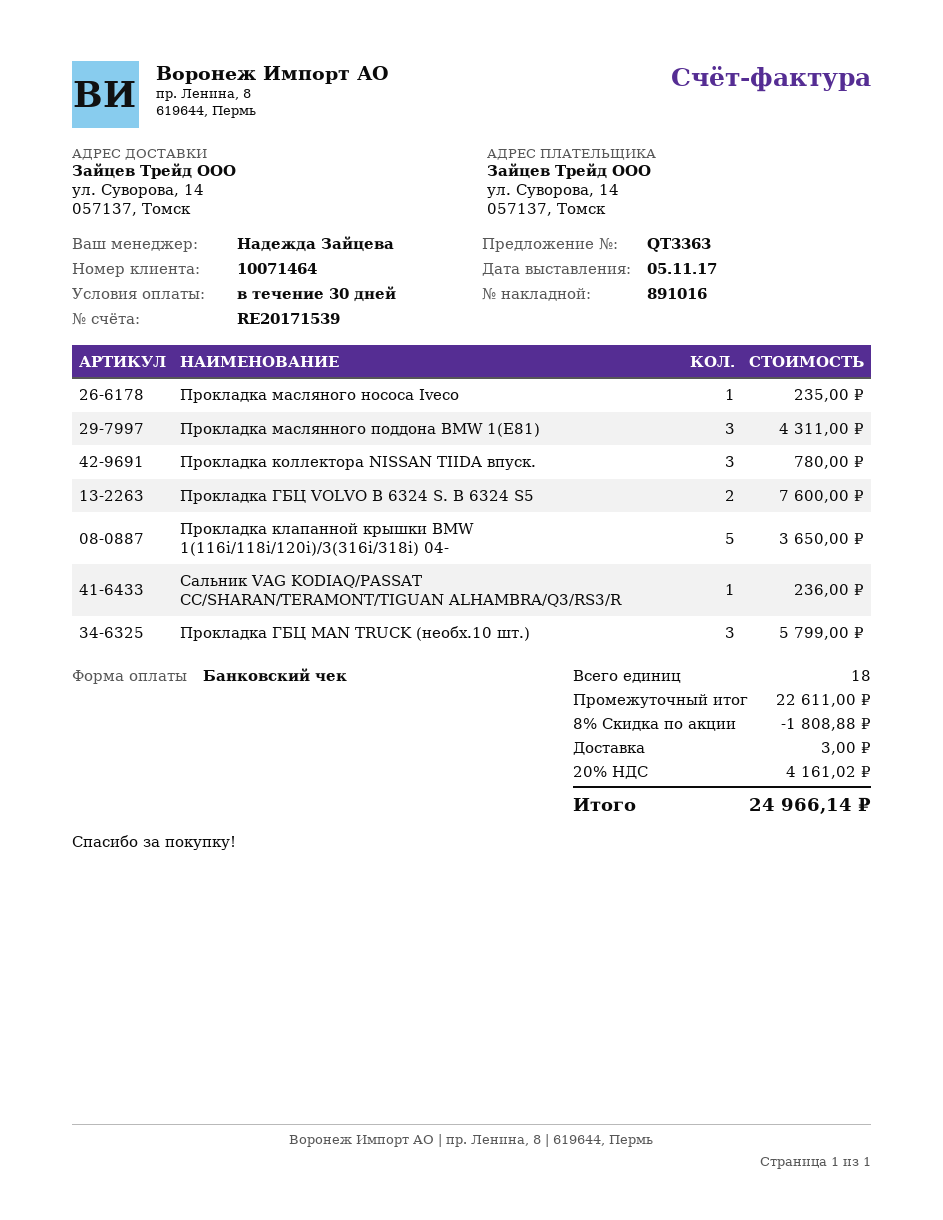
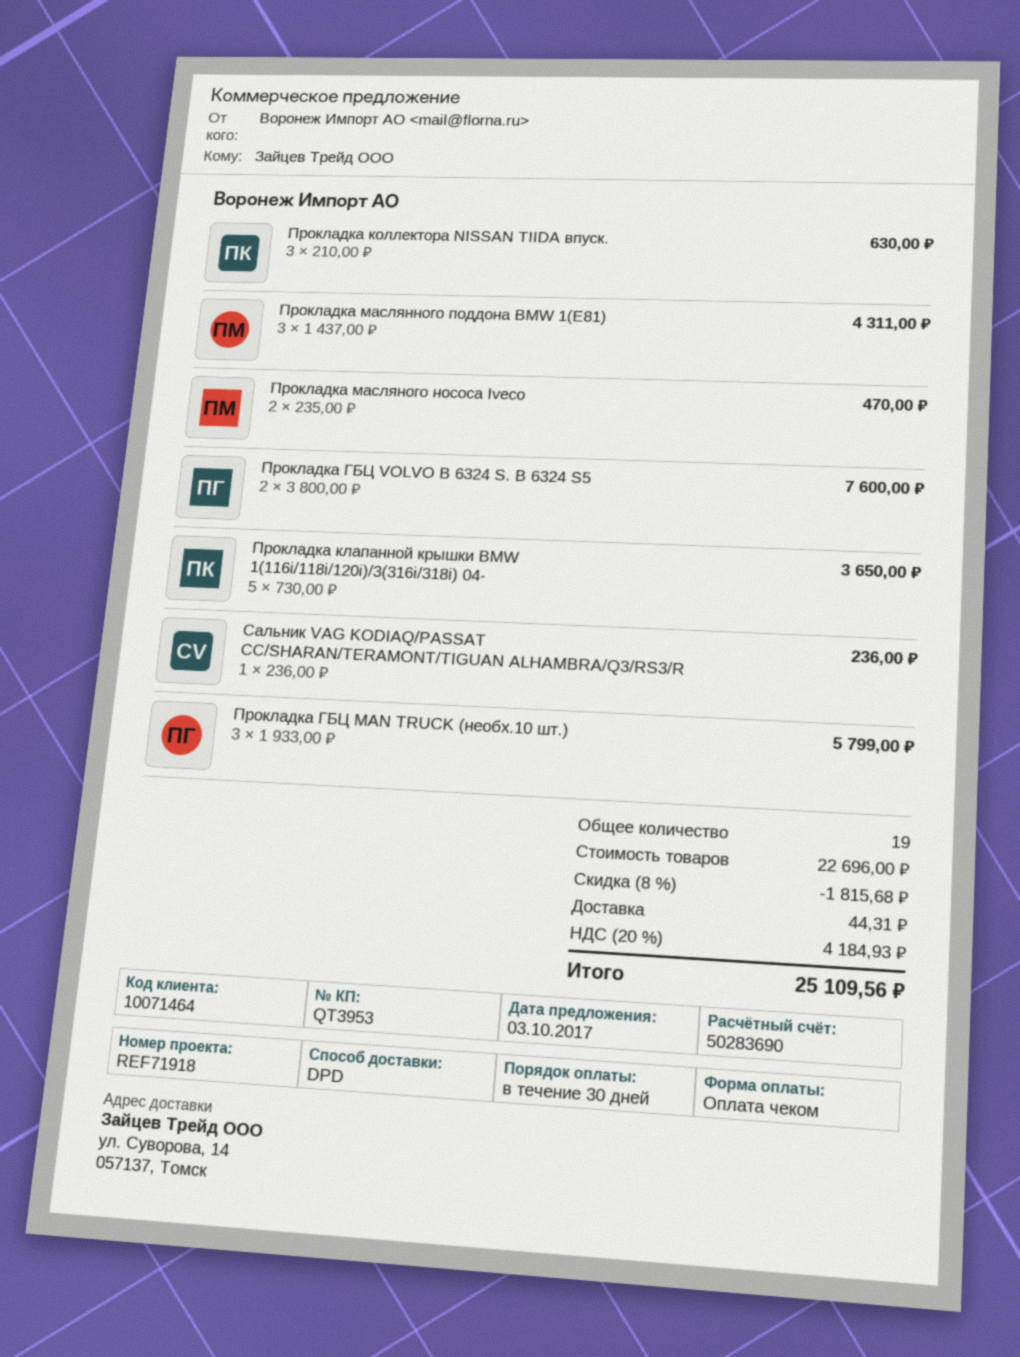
quote number: QT3363 -> QT3953
Прокладка масляного нососа Iveco: 1 for 235.00 -> 2 for 470.00
Прокладка коллектора NISSAN TIIDA впуск.: 3 for 780.00 -> 3 for 630.00
total quantity: 18 -> 19
subtotal: 22611.00 -> 22696.00
discount: 8% = 1808.88 -> 8% = 1815.68
shipping: 3.00 -> 44.31
tax: 20% = 4161.02 -> 20% = 4184.93
total: 24966.14 -> 25109.56

